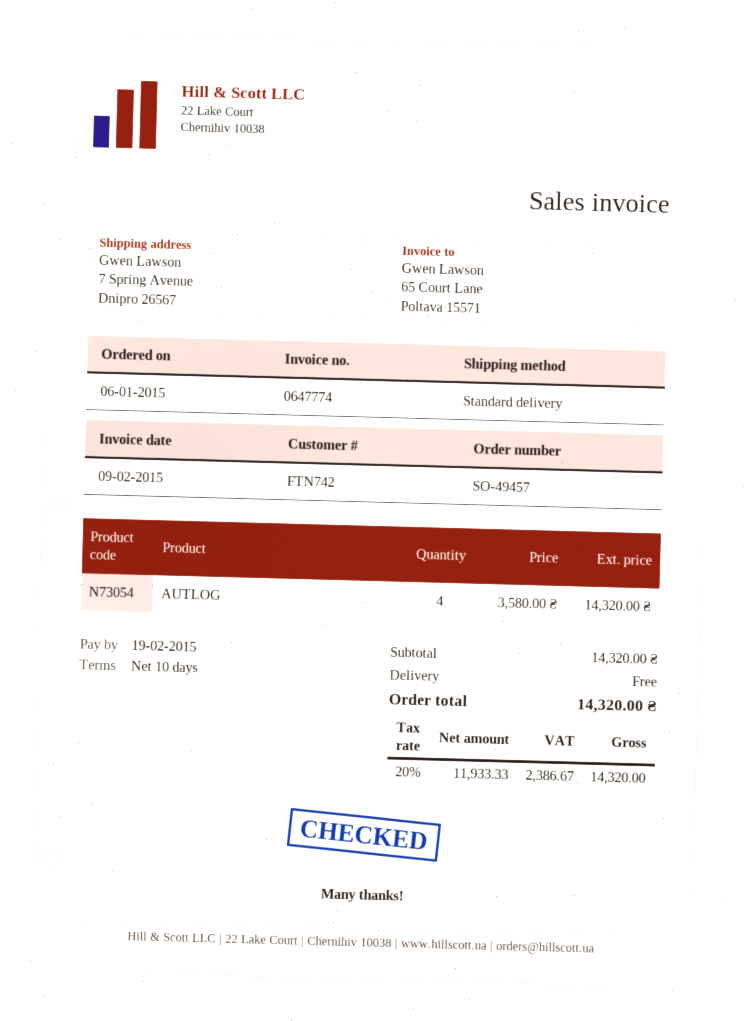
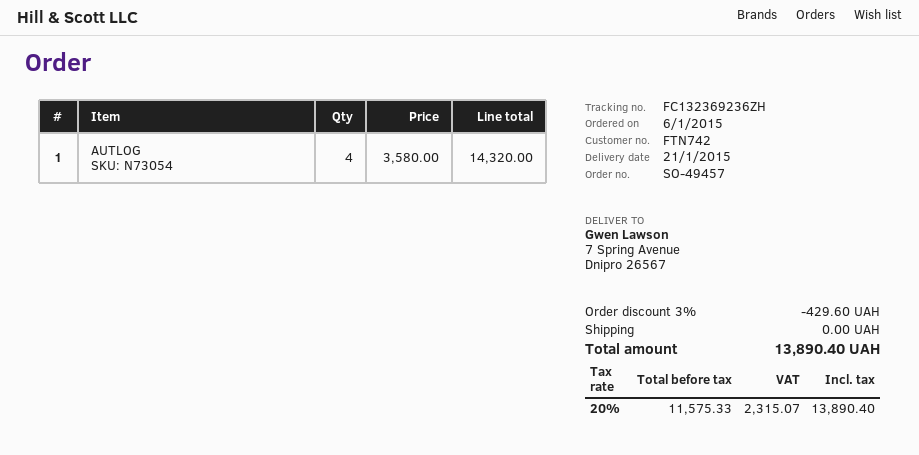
discount: none -> 3% = 429.60
net: 11933.33 -> 11575.33
tax: 20% = 2386.67 -> 20% = 2315.07
total: 14320.00 -> 13890.40

